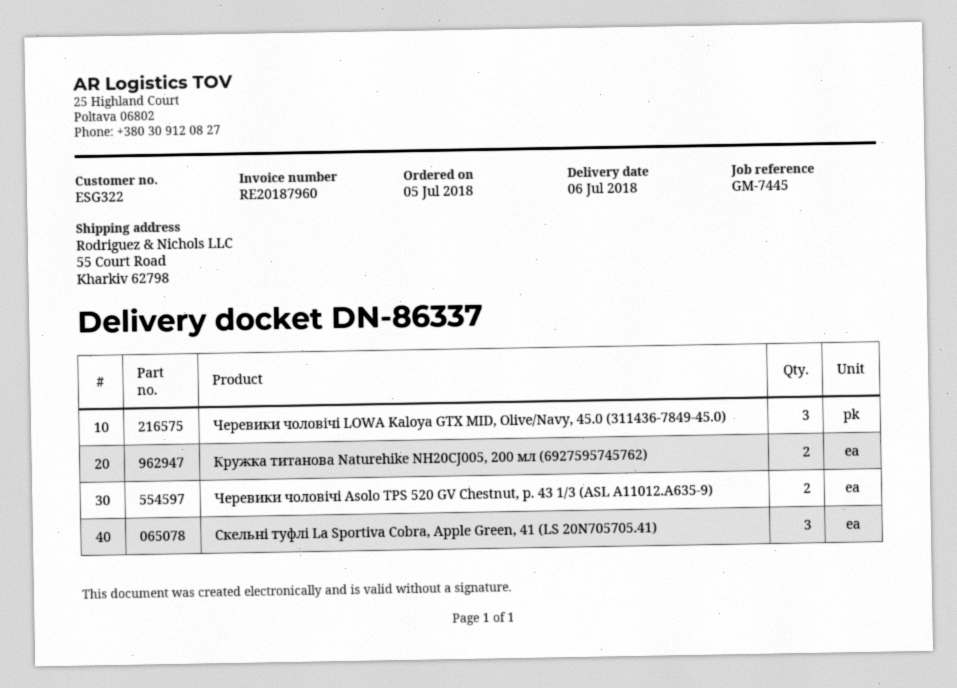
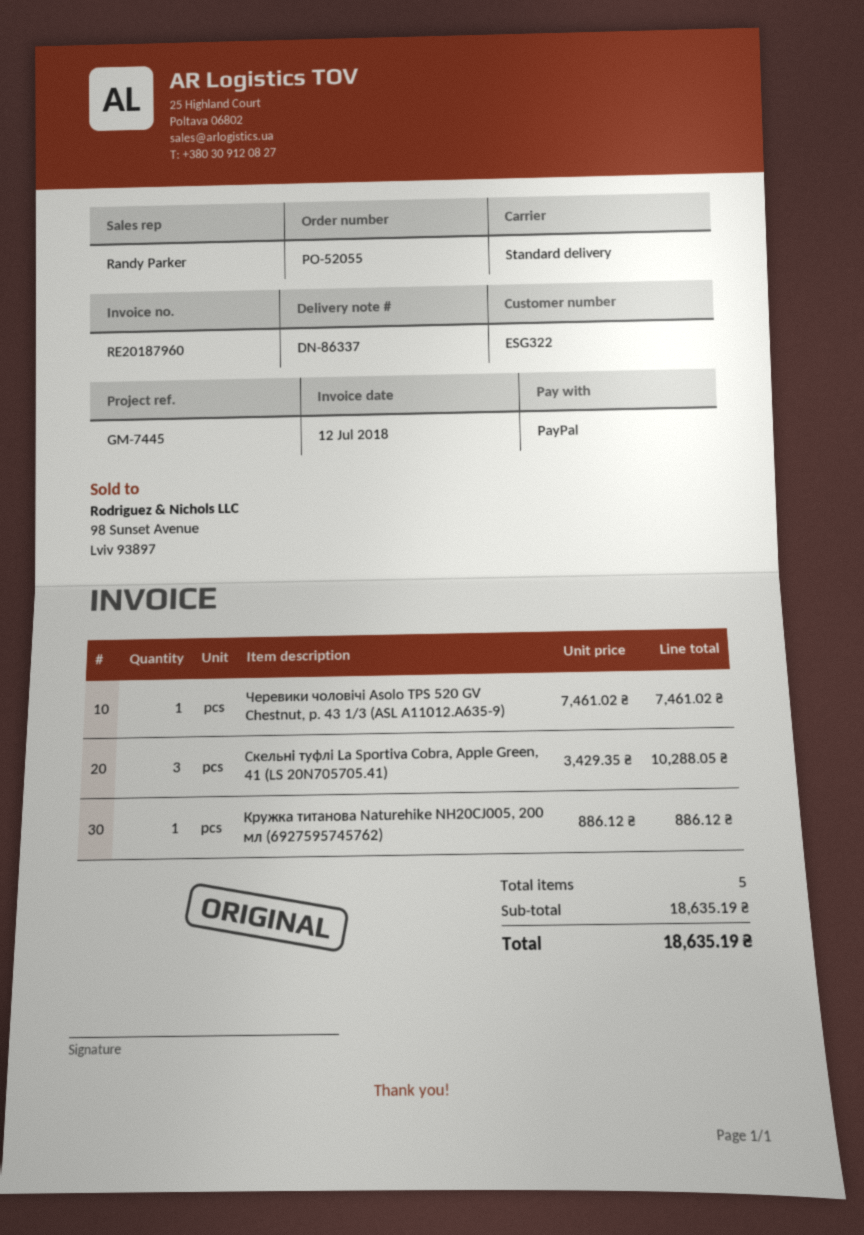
Черевики чоловічі LOWA Kaloya GTX MID, Olive/Navy, 45.0 (311436-7849-45.0): 3 -> none
Кружка титанова Naturehike NH20CJ005, 200 мл (6927595745762): 2 -> 1
Черевики чоловічі Asolo TPS 520 GV Chestnut, р. 43 1/3 (ASL A11012.A635-9): 2 -> 1

